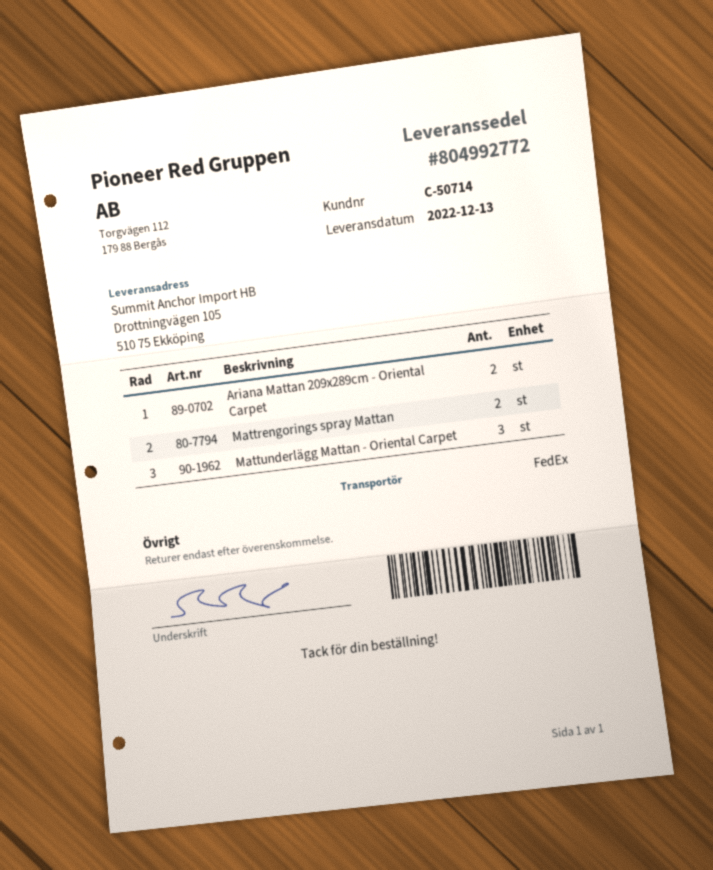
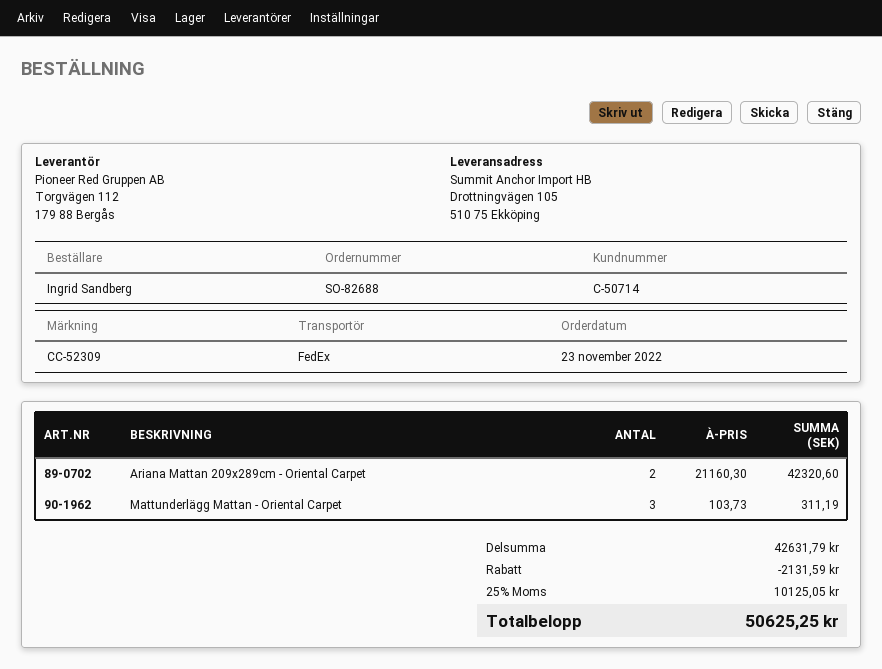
Mattrengorings spray Mattan: 2 -> none

